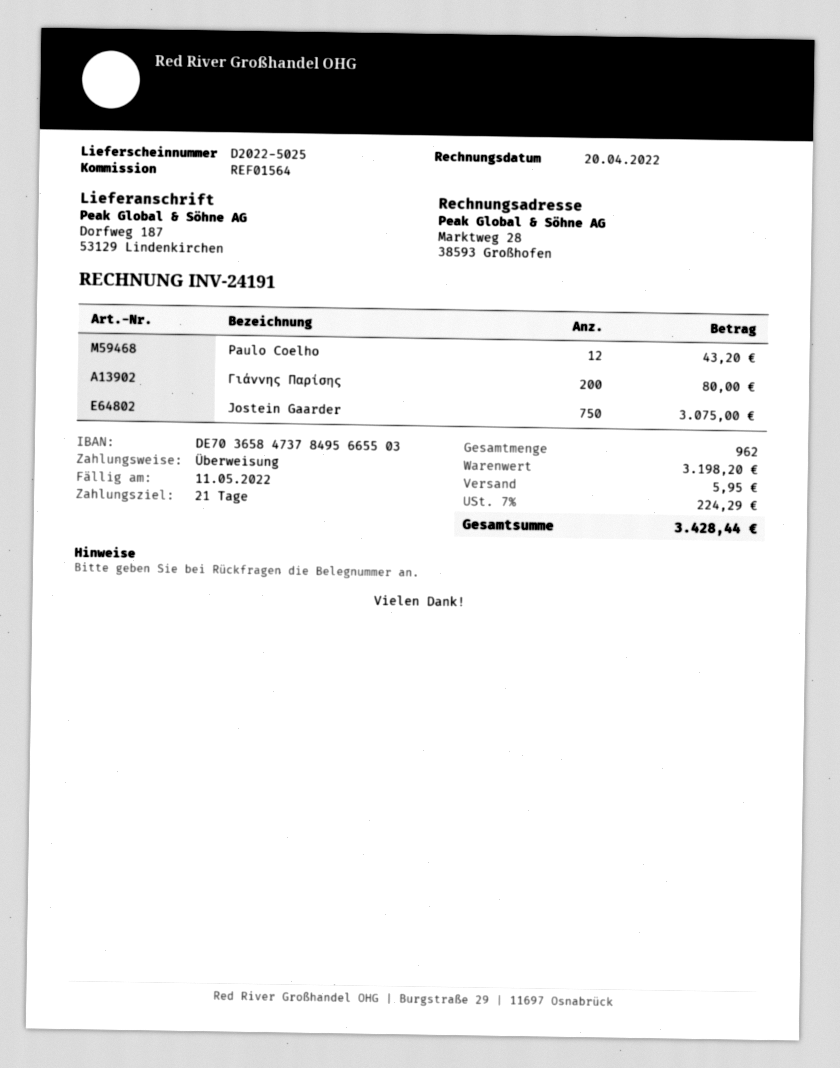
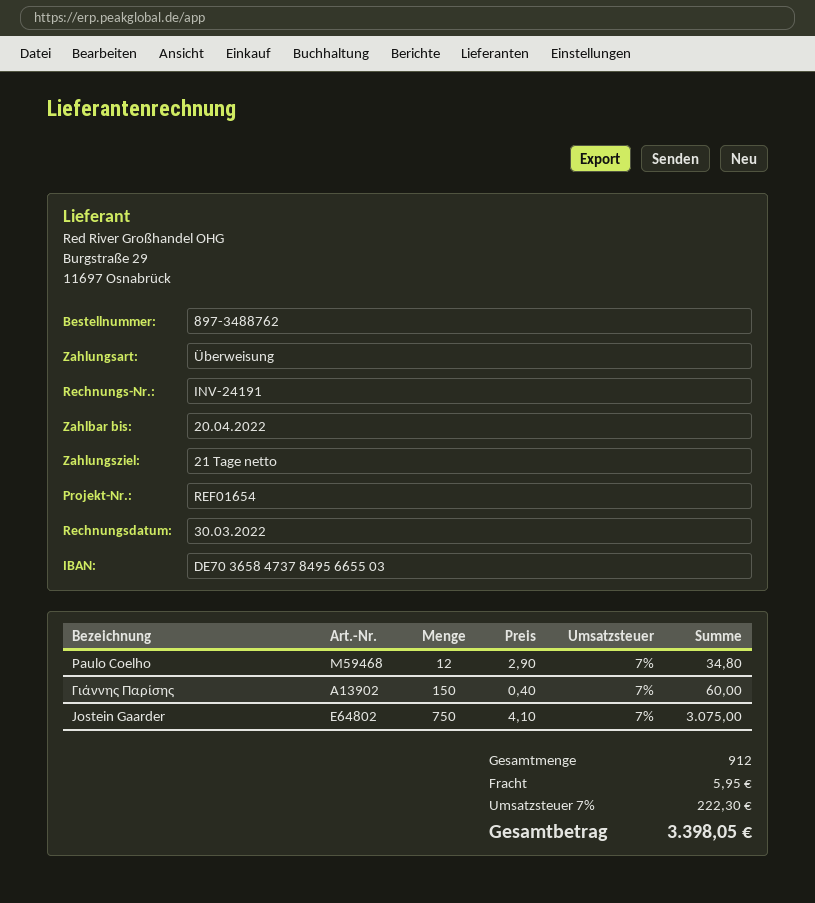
invoice date: 2022-04-20 -> 2022-03-30
due date: 2022-05-11 -> 2022-04-20
reference: REF01564 -> REF01654
Paulo Coelho: 12 for 43.20 -> 12 for 34.80
Γιάννης Παρίσης: 200 for 80.00 -> 150 for 60.00
total quantity: 962 -> 912
tax: 7% = 224.29 -> 7% = 222.30
total: 3428.44 -> 3398.05

